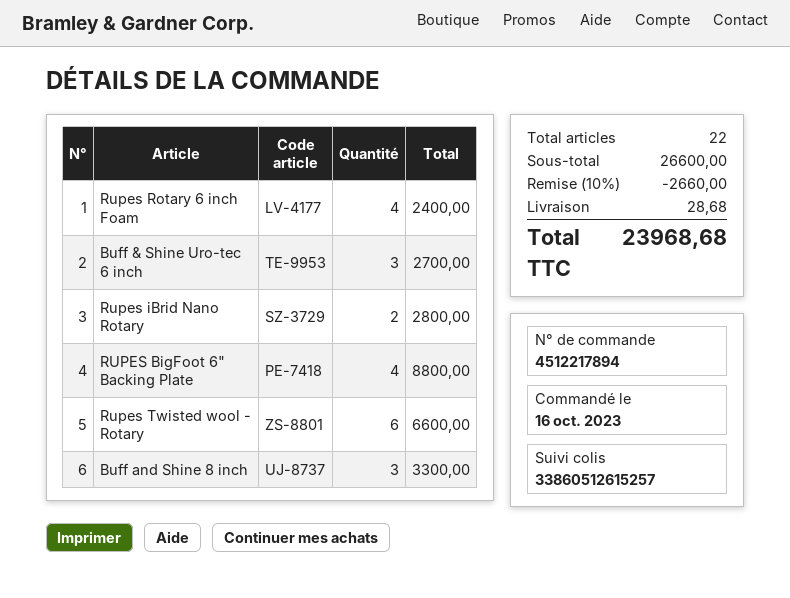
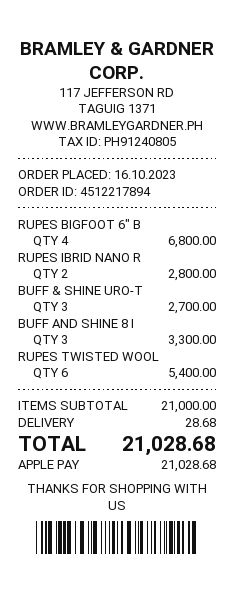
Rupes Rotary 6 inch Foam: 4 for 2400.00 -> none
RUPES BigFoot 6" Backing Plate: 4 for 8800.00 -> 4 for 6800.00
Rupes Twisted wool - Rotary: 6 for 6600.00 -> 6 for 5400.00
subtotal: 26600.00 -> 21000.00
discount: 10% = 2660.00 -> none
total: 23968.68 -> 21028.68

